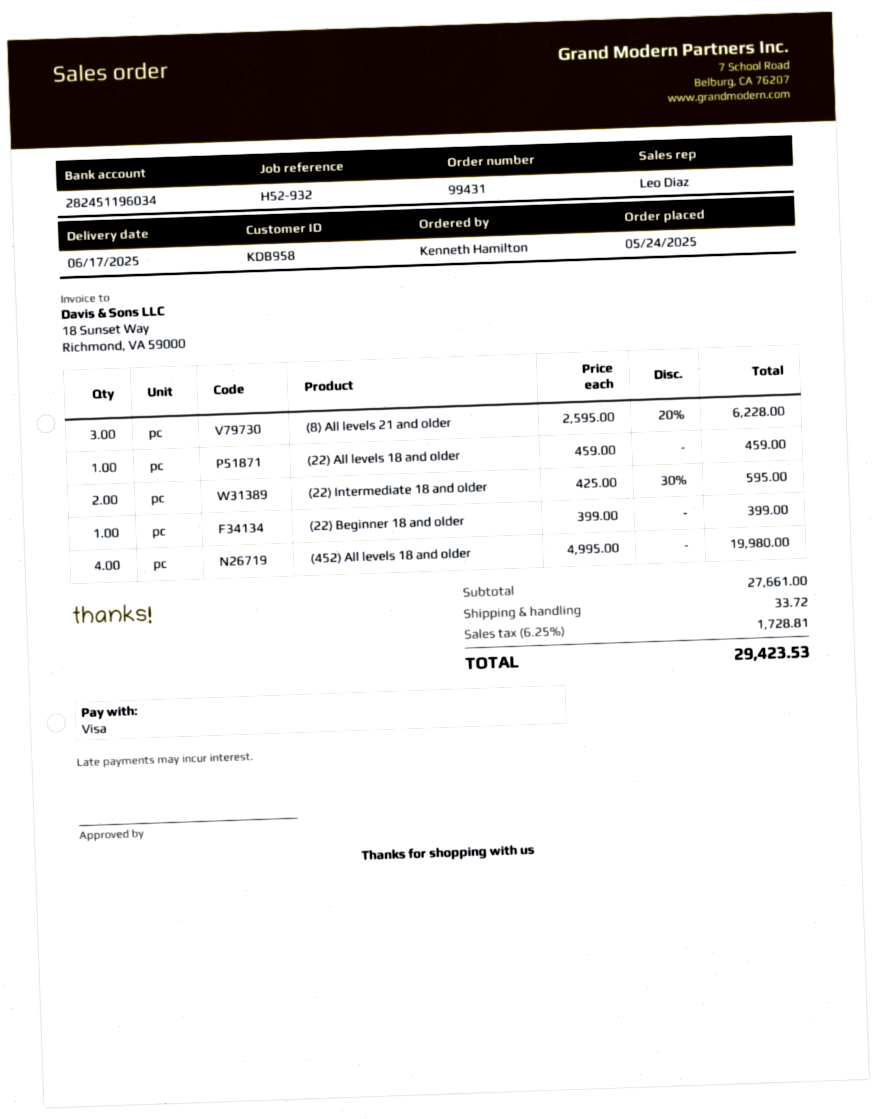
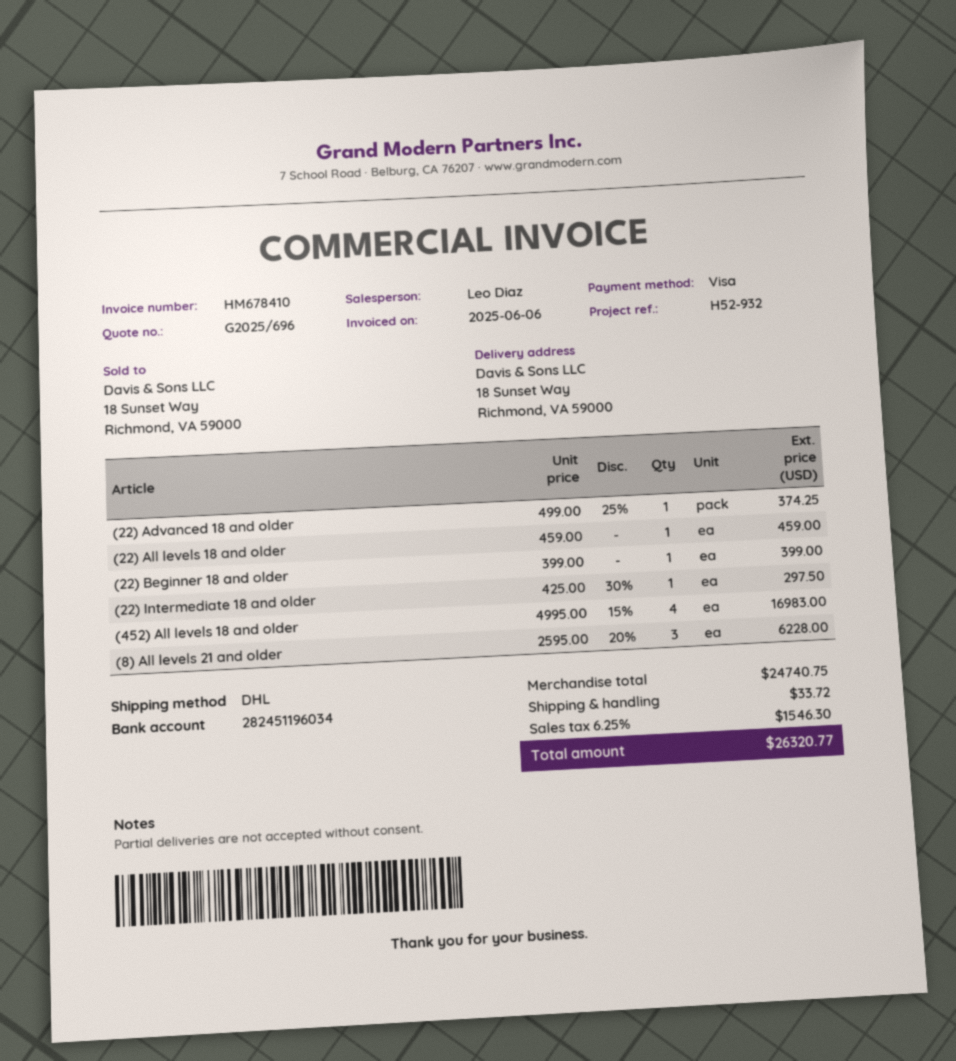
(22) Intermediate 18 and older: 2 x 425.00 - 30% = 595.00 -> 1 x 425.00 - 30% = 297.50
(452) All levels 18 and older: 4 x 4995.00 = 19980.00 -> 4 x 4995.00 - 15% = 16983.00
(22) Advanced 18 and older: none -> 1 x 499.00 - 25% = 374.25
subtotal: 27661.00 -> 24740.75
tax: 6.25% = 1728.81 -> 6.25% = 1546.30
total: 29423.53 -> 26320.77

